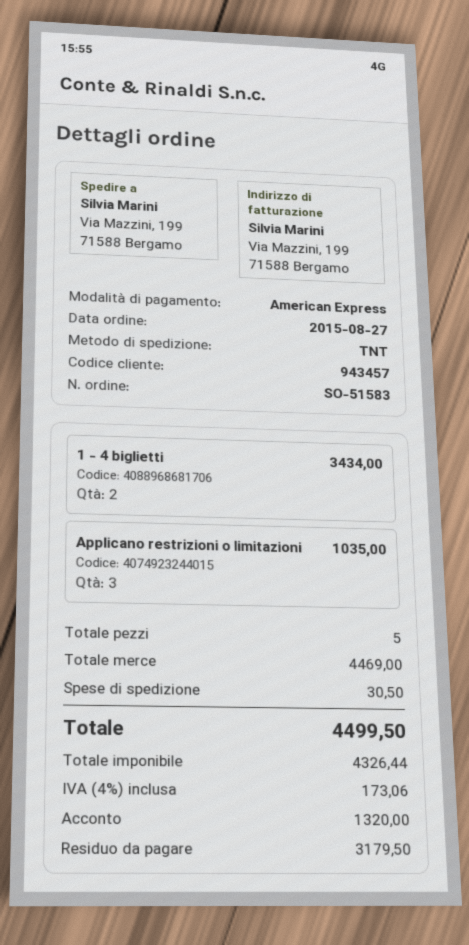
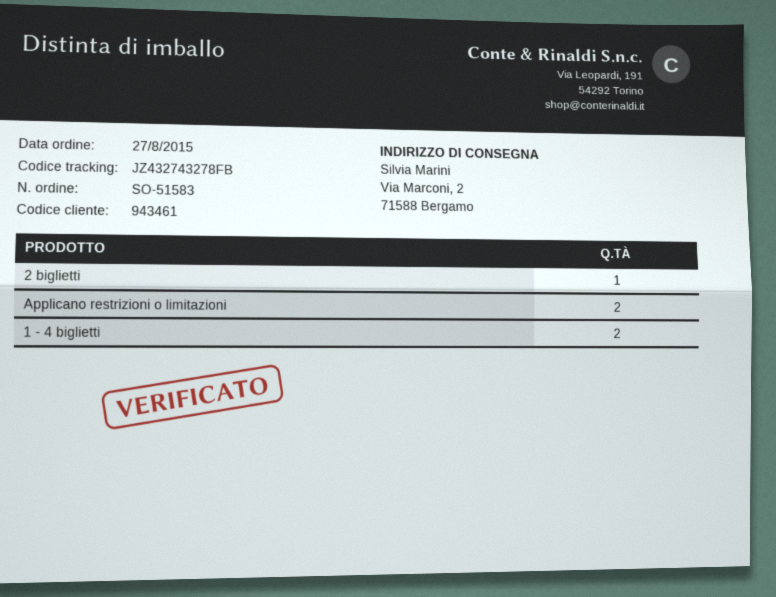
customer number: 943457 -> 943461
ship to: Via Mazzini, 199, 71588 Bergamo -> Via Marconi, 2, 71588 Bergamo
Applicano restrizioni o limitazioni: 3 -> 2
2 biglietti: none -> 1

